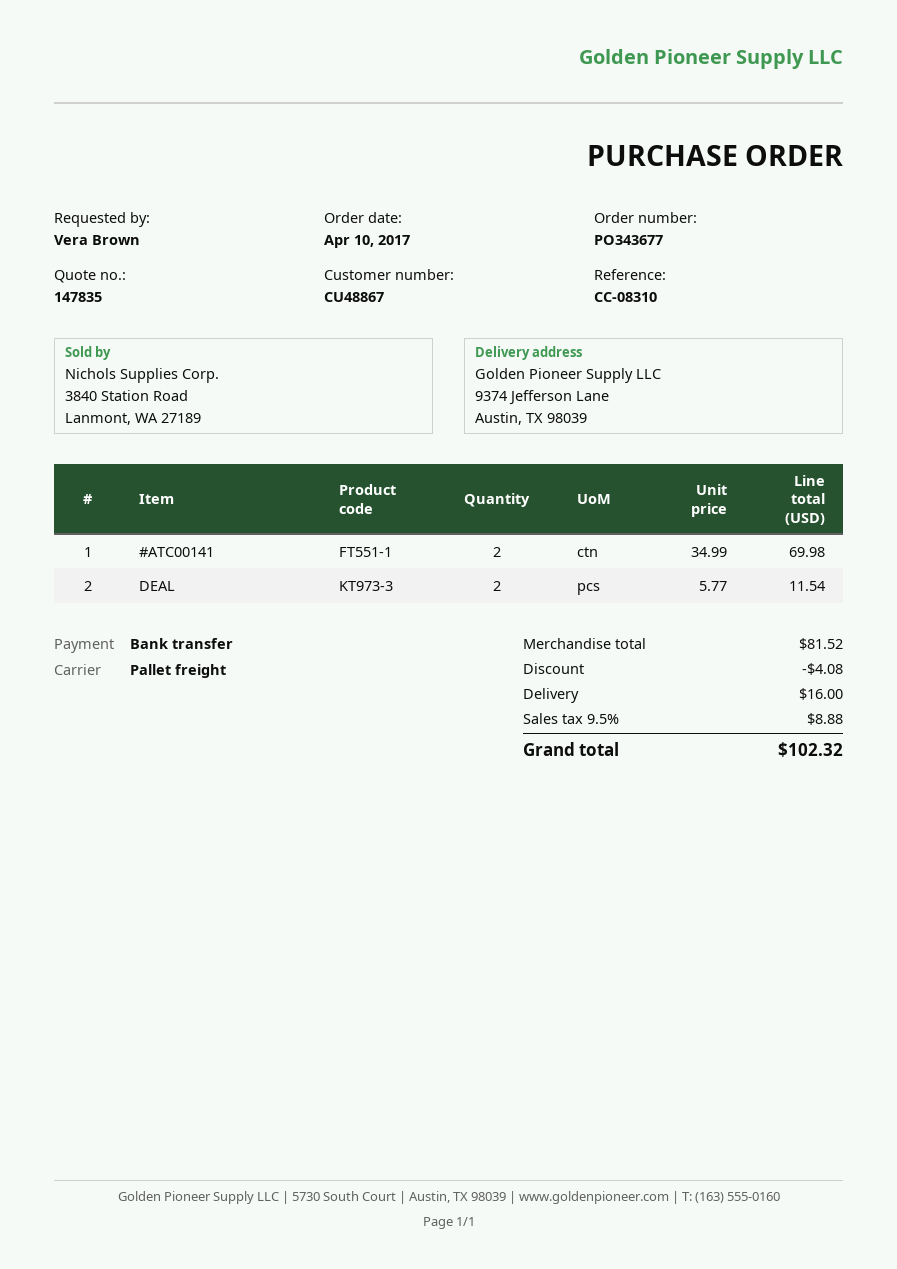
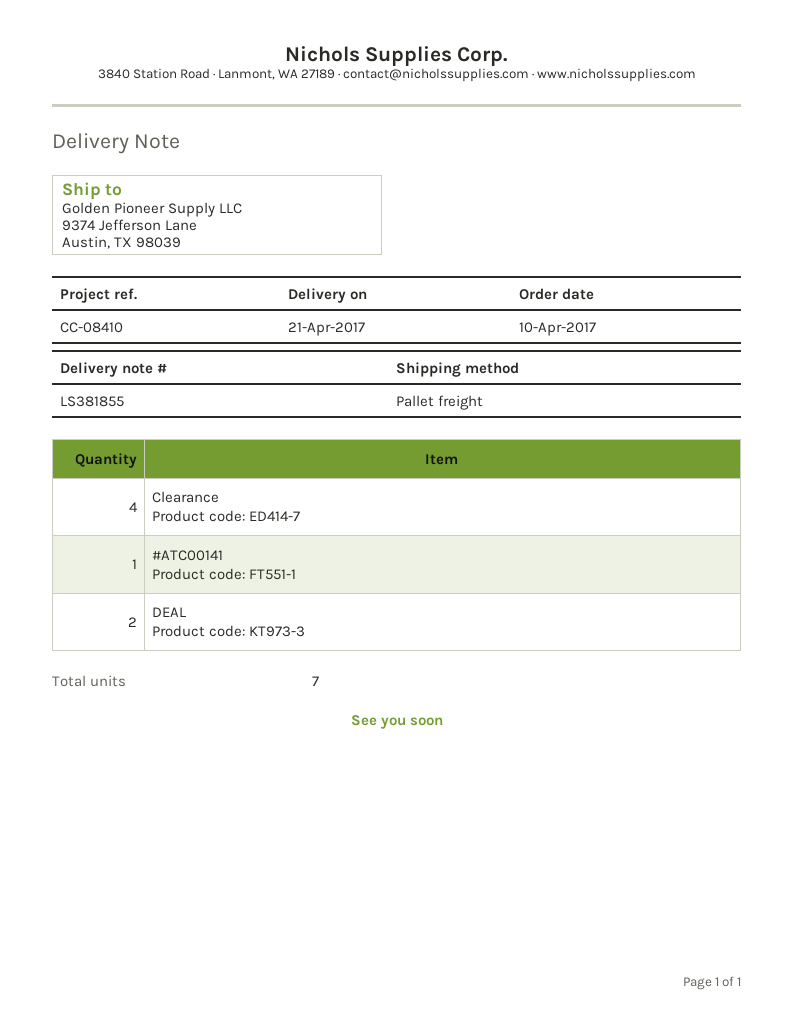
reference: CC-08310 -> CC-08410
#ATC00141: 2 -> 1
Clearance: none -> 4

